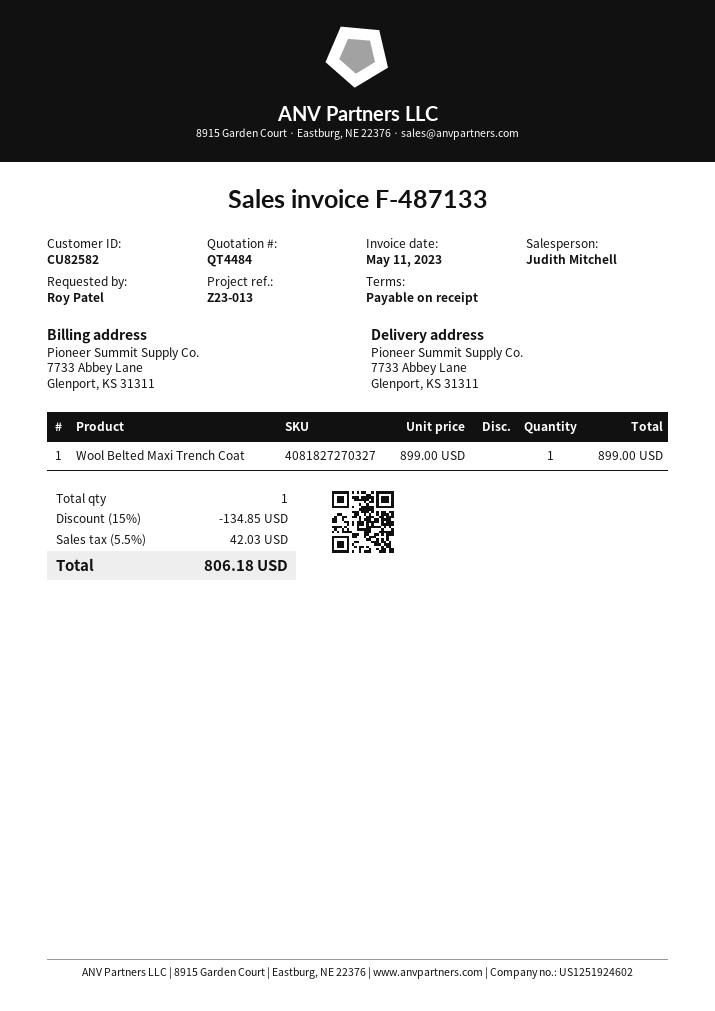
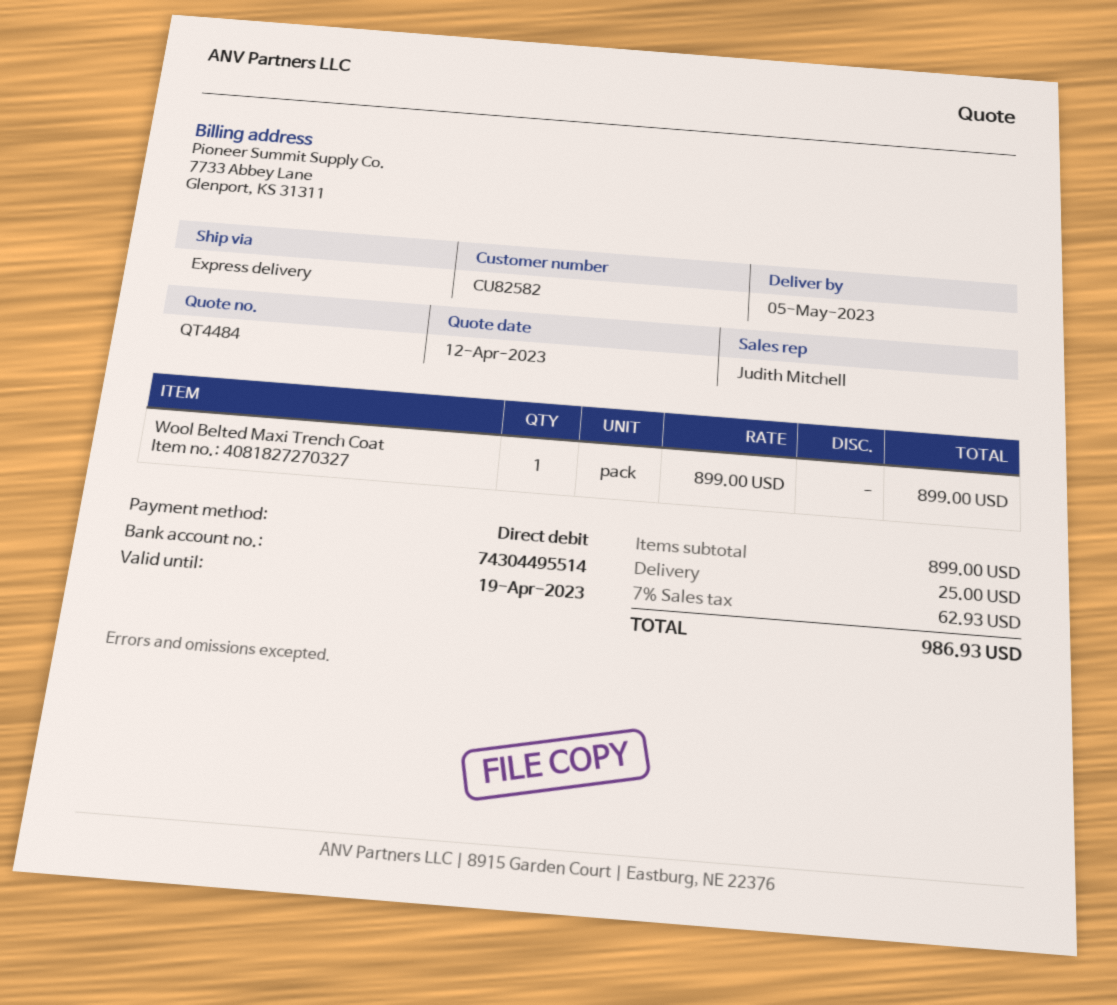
discount: 15% = 134.85 -> none
shipping: none -> 25.00
tax: 5.5% = 42.03 -> 7% = 62.93
total: 806.18 -> 986.93

